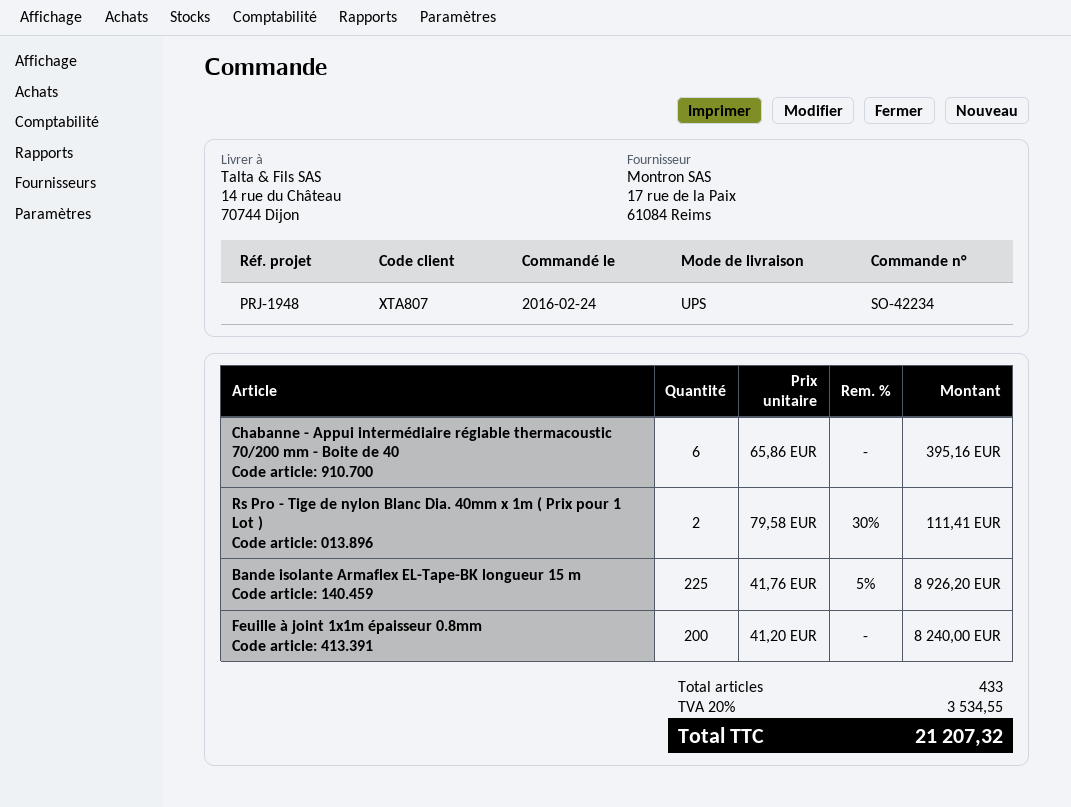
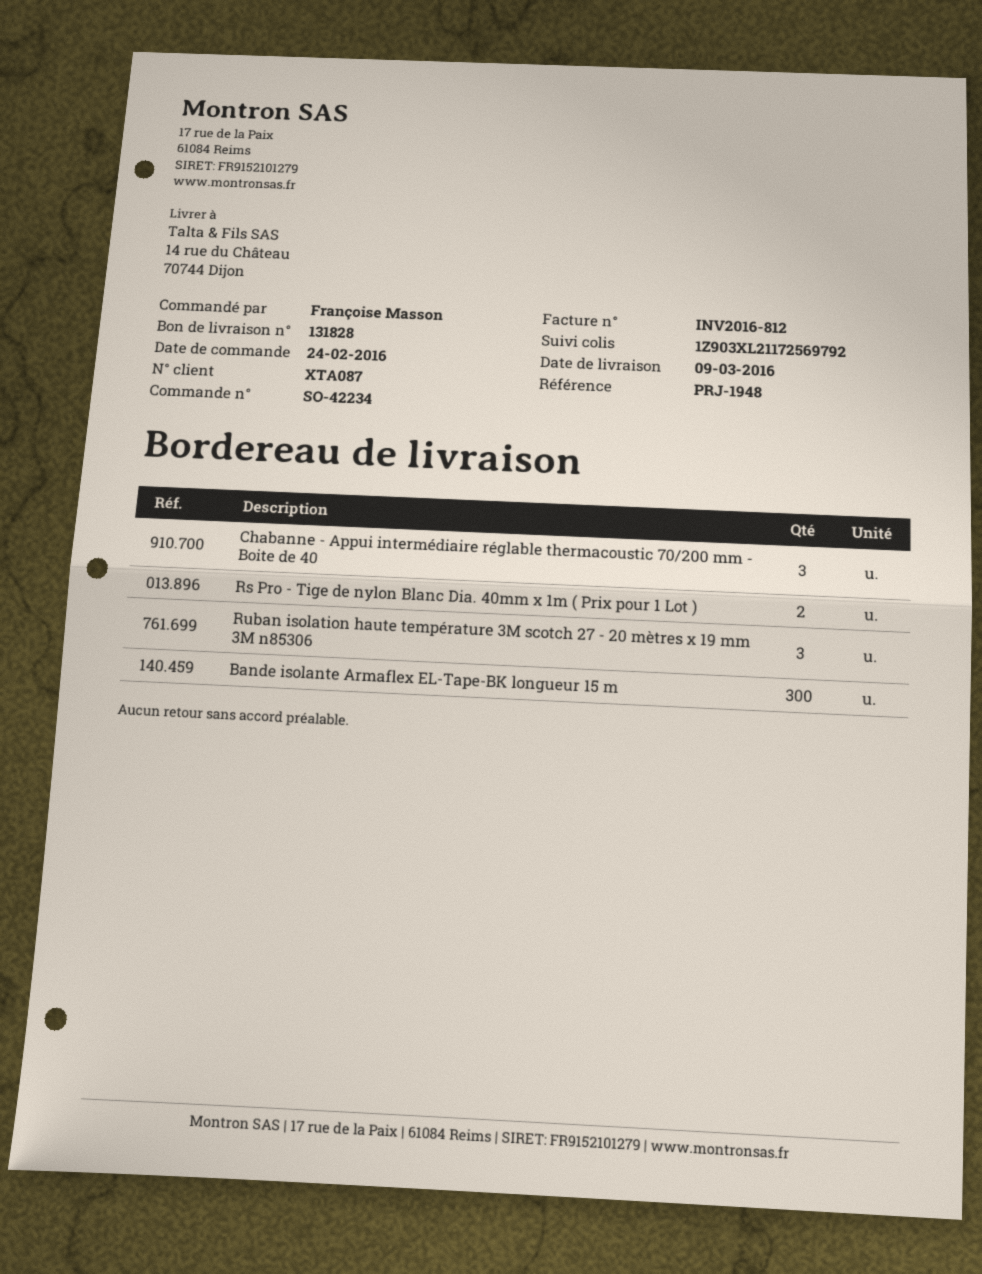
customer number: XTA807 -> XTA087
Chabanne - Appui intermédiaire réglable thermacoustic 70/200 mm - Boite de 40: 6 -> 3
Bande isolante Armaflex EL-Tape-BK longueur 15 m: 225 -> 300
Feuille à joint 1x1m épaisseur 0.8mm: 200 -> none
Ruban isolation haute température 3M scotch 27 - 20 mètres x 19 mm 3M n85306: none -> 3

